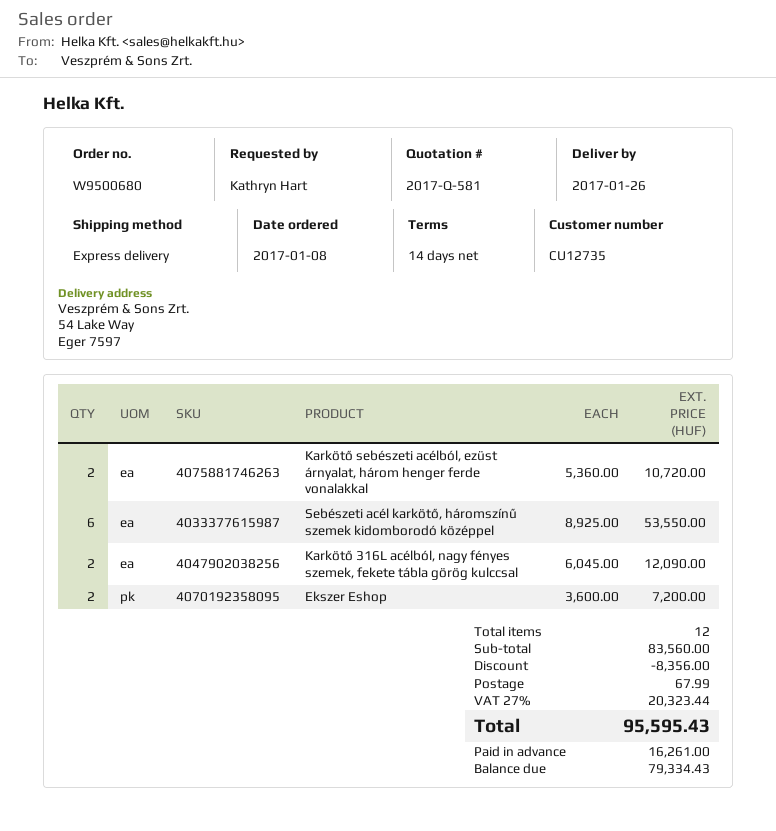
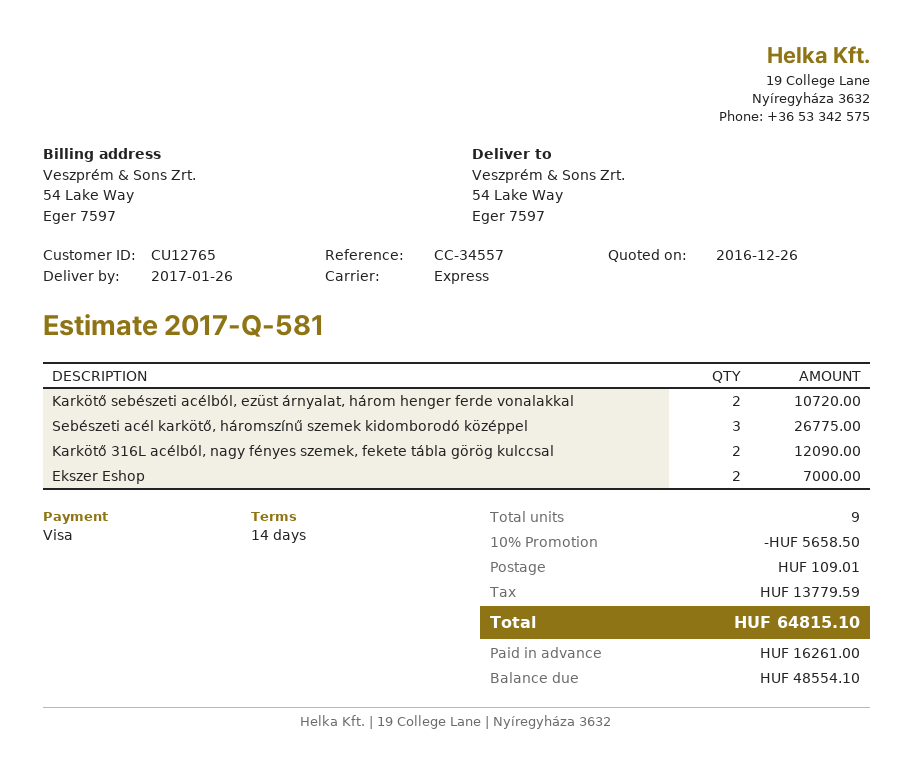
customer number: CU12735 -> CU12765
Sebészeti acél karkötő, háromszínű szemek kidomborodó középpel: 6 for 53550.00 -> 3 for 26775.00
Ekszer Eshop: 2 for 7200.00 -> 2 for 7000.00
total quantity: 12 -> 9
discount: 8356.00 -> 5658.50
shipping: 67.99 -> 109.01
tax: 20323.44 -> 13779.59
total: 95595.43 -> 64815.10
balance: 79334.43 -> 48554.10

